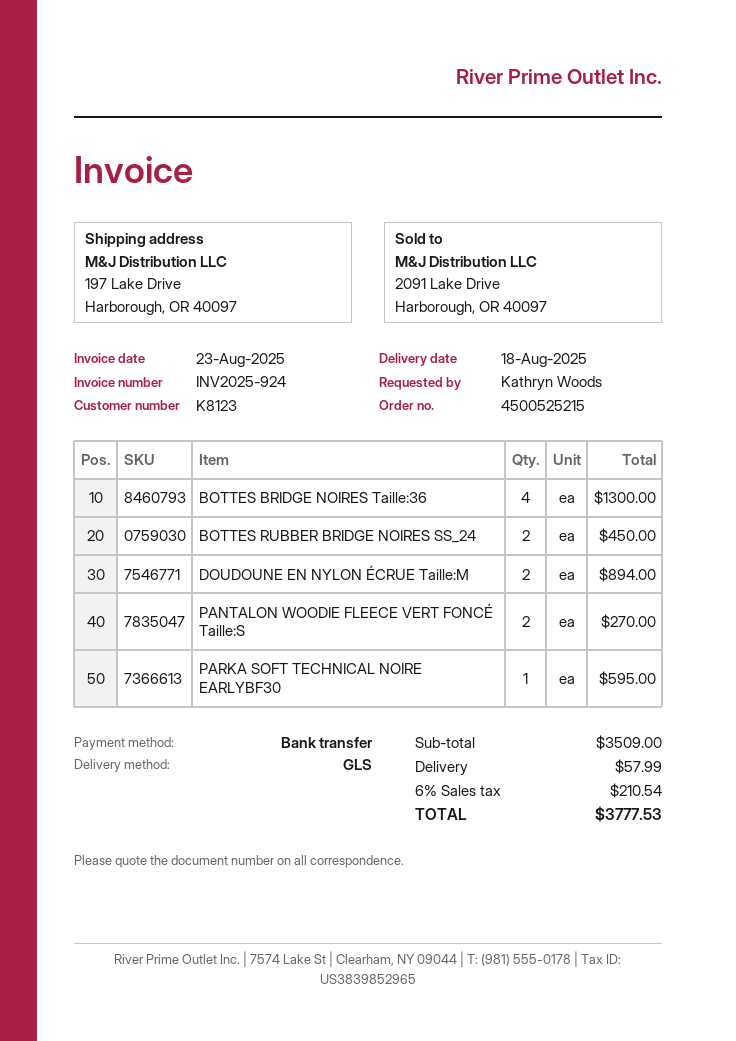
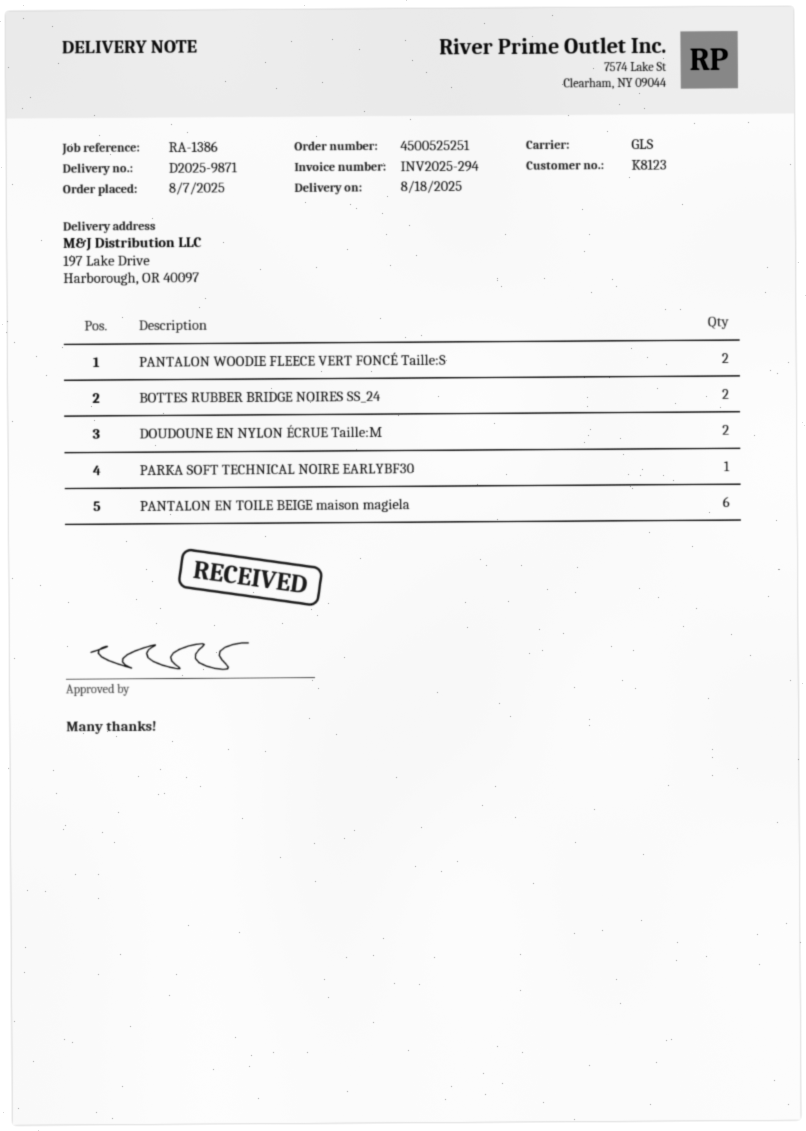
order number: 4500525215 -> 4500525251
invoice number: INV2025-924 -> INV2025-294
BOTTES BRIDGE NOIRES Taille:36: 4 -> none
PANTALON EN TOILE BEIGE maison magiela: none -> 6

